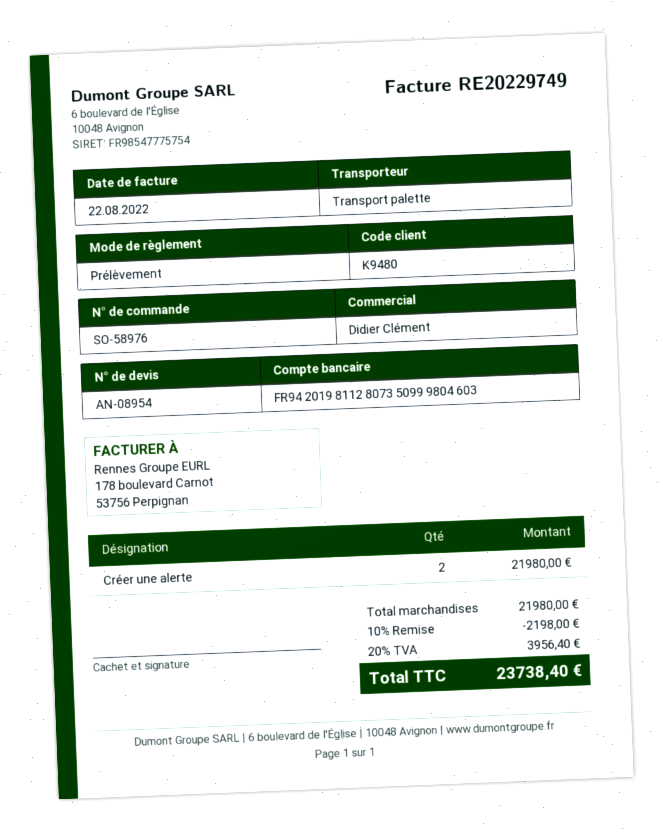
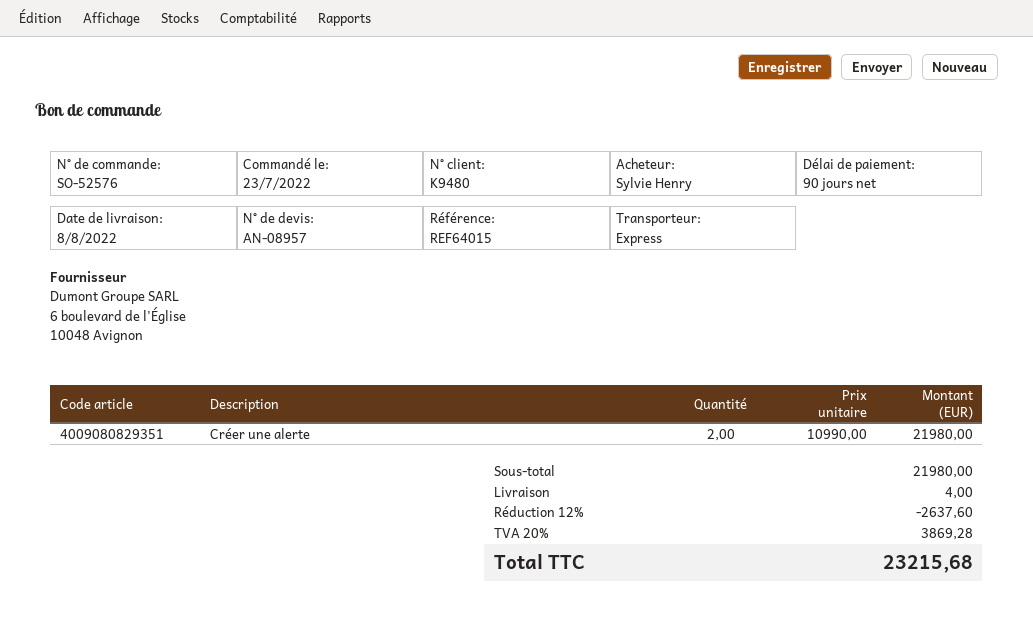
quote number: AN-08954 -> AN-08957
order number: SO-58976 -> SO-52576
shipping method: pallet freight -> express
discount: 10% = 2198.00 -> 12% = 2637.60
shipping: none -> 4.00
tax: 20% = 3956.40 -> 20% = 3869.28
total: 23738.40 -> 23215.68

